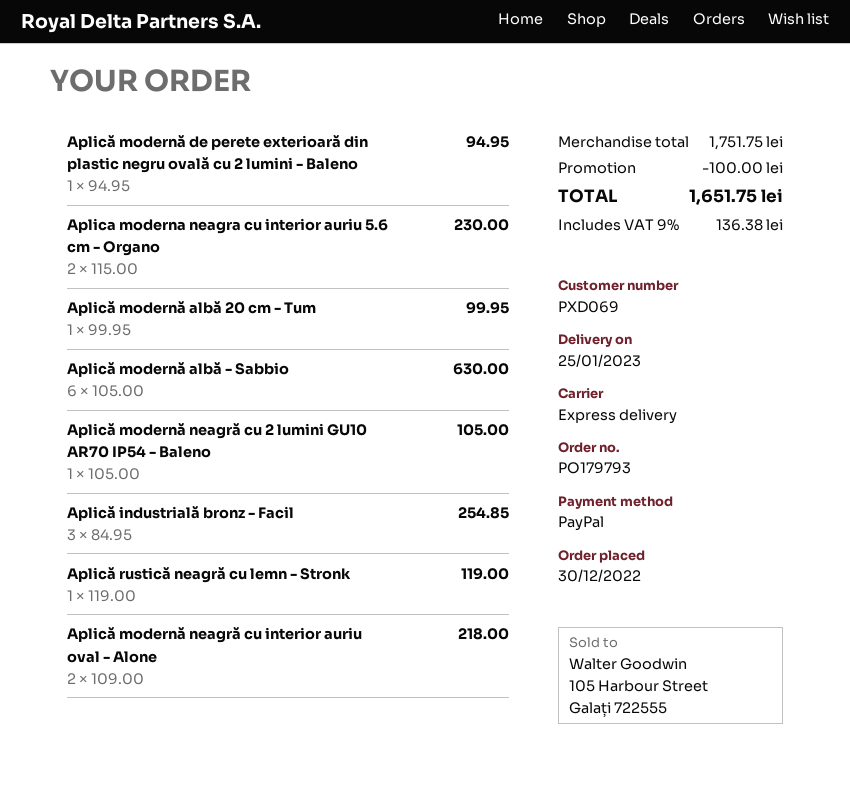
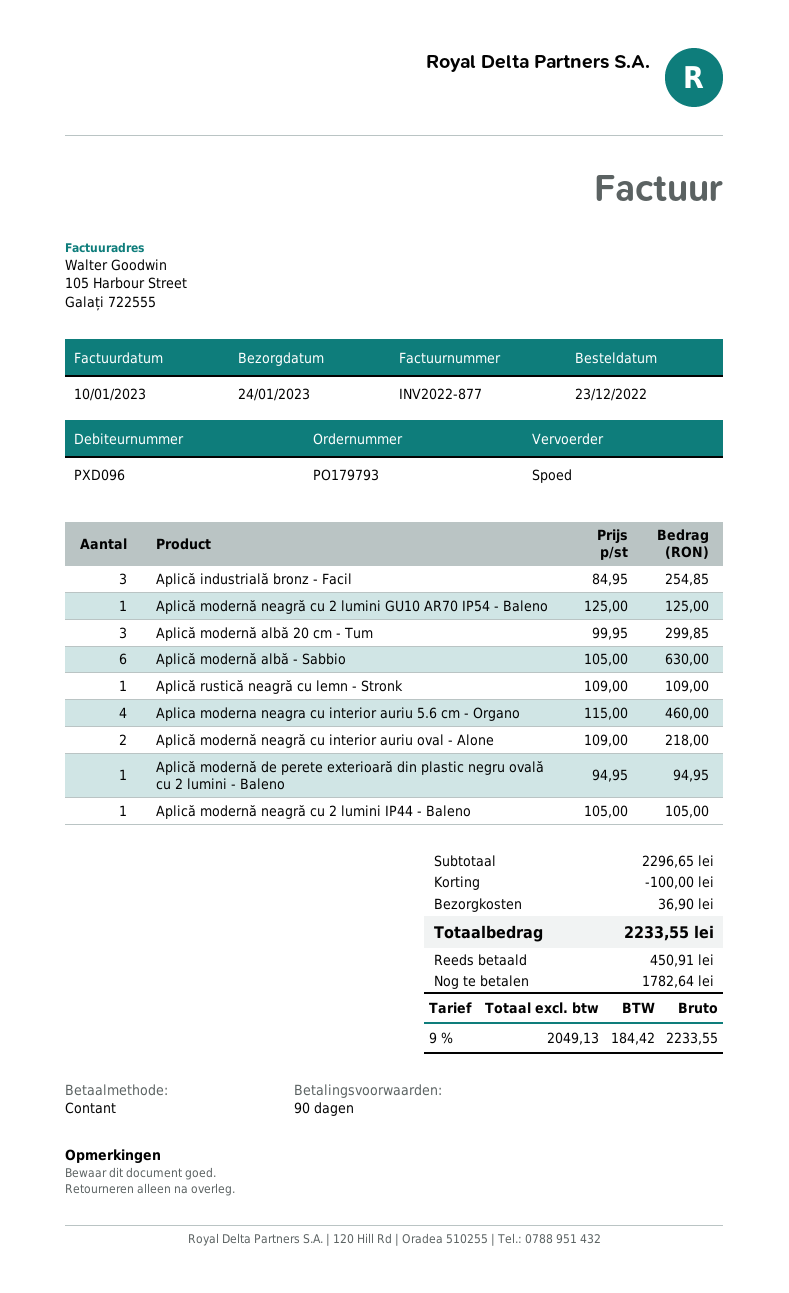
order date: 2022-12-30 -> 2022-12-23
delivery date: 2023-01-25 -> 2023-01-24
customer number: PXD069 -> PXD096
payment method: PayPal -> cash
Aplica moderna neagra cu interior auriu 5.6 cm - Organo: 2 x 115.00 = 230.00 -> 4 x 115.00 = 460.00
Aplică modernă albă 20 cm - Tum: 1 x 99.95 = 99.95 -> 3 x 99.95 = 299.85
Aplică modernă neagră cu 2 lumini GU10 AR70 IP54 - Baleno: 1 x 105.00 = 105.00 -> 1 x 125.00 = 125.00
Aplică rustică neagră cu lemn - Stronk: 1 x 119.00 = 119.00 -> 1 x 109.00 = 109.00
Aplică modernă neagră cu 2 lumini IP44 - Baleno: none -> 1 x 105.00 = 105.00
subtotal: 1751.75 -> 2296.65
shipping: none -> 36.90
tax: 9% = 136.38 -> 9% = 184.42
total: 1651.75 -> 2233.55

